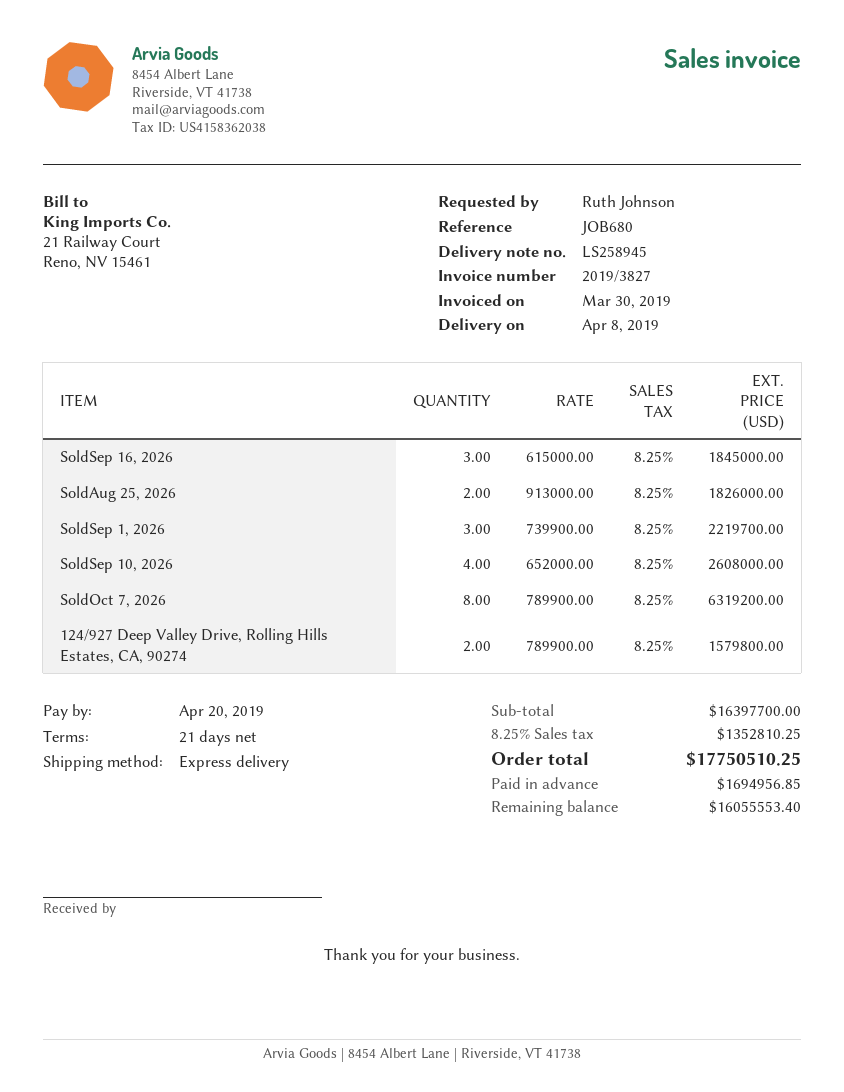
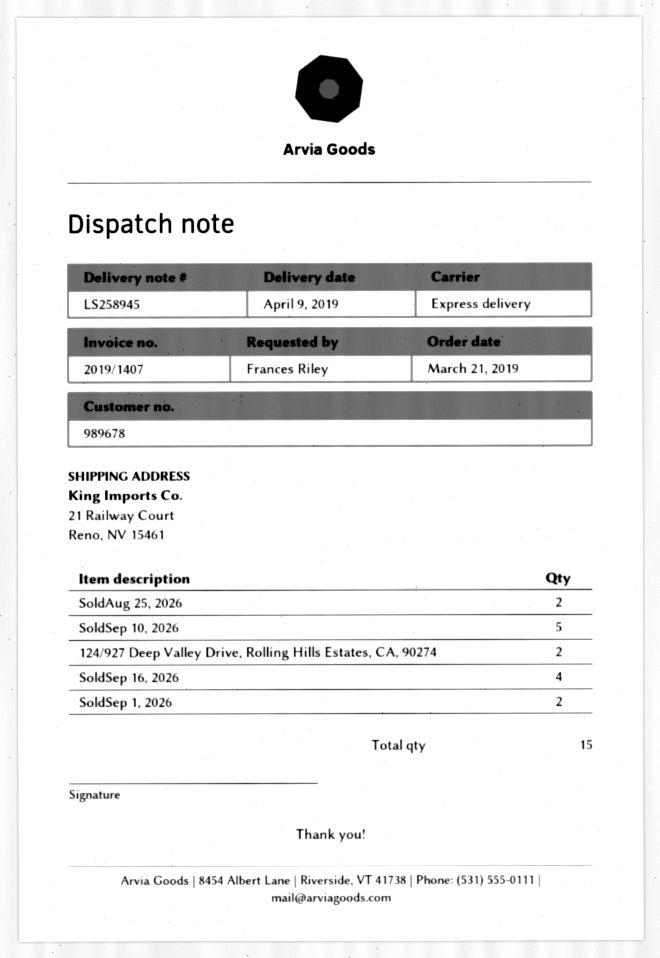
delivery date: 2019-04-08 -> 2019-04-09
invoice number: 2019/3827 -> 2019/1407
ordered by: Ruth Johnson -> Frances Riley
SoldSep 16, 2026: 3 -> 4
SoldSep 1, 2026: 3 -> 2
SoldSep 10, 2026: 4 -> 5
SoldOct 7, 2026: 8 -> none

